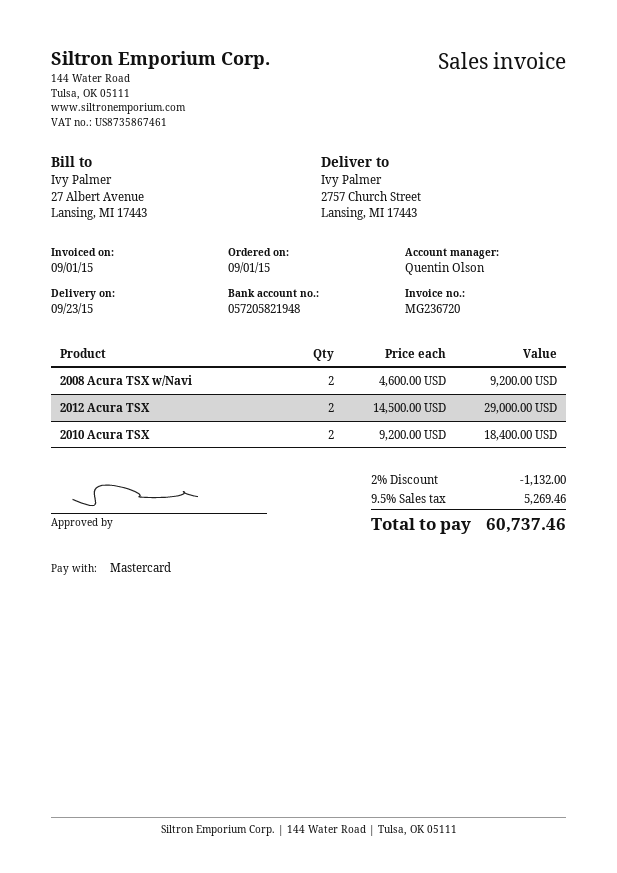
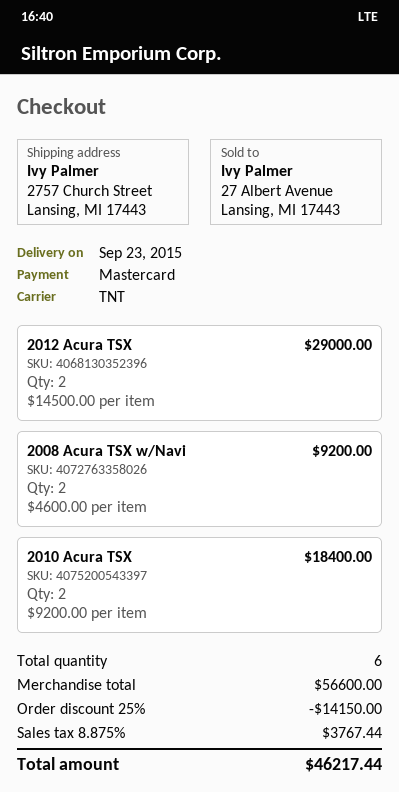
discount: 2% = 1132.00 -> 25% = 14150.00
tax: 9.5% = 5269.46 -> 8.875% = 3767.44
total: 60737.46 -> 46217.44

